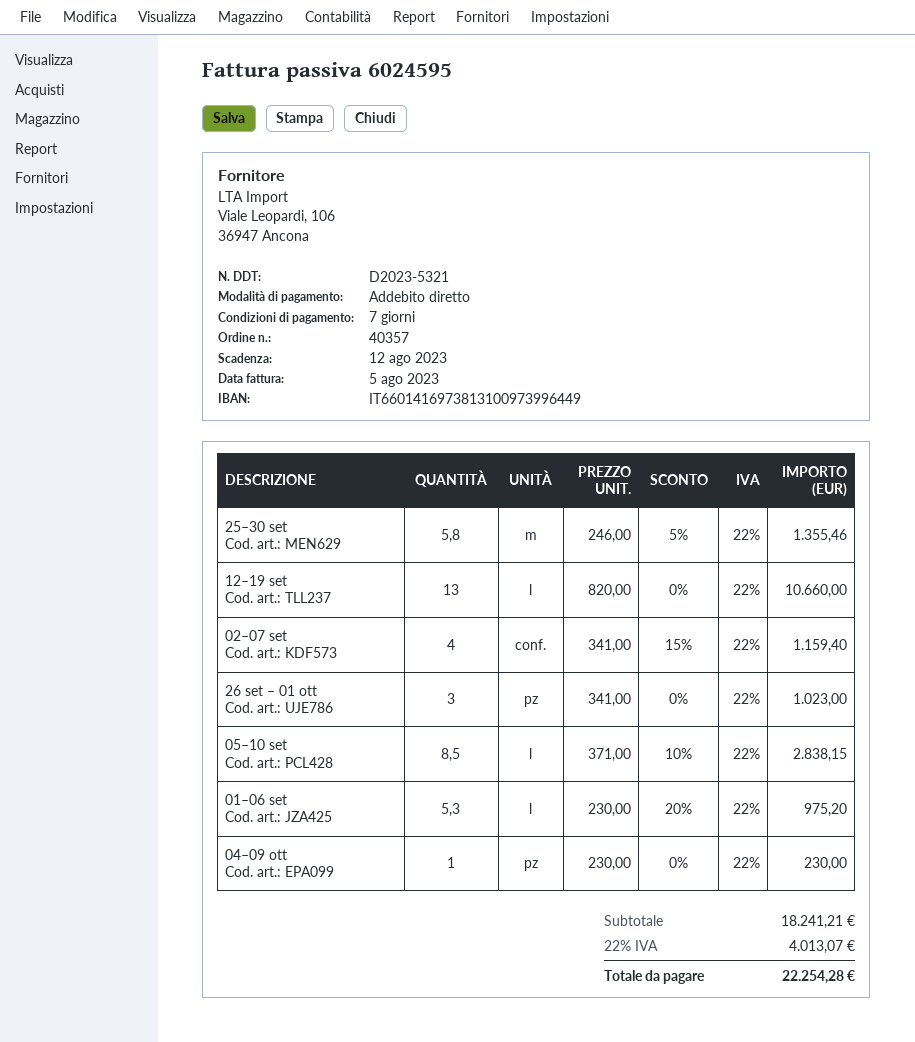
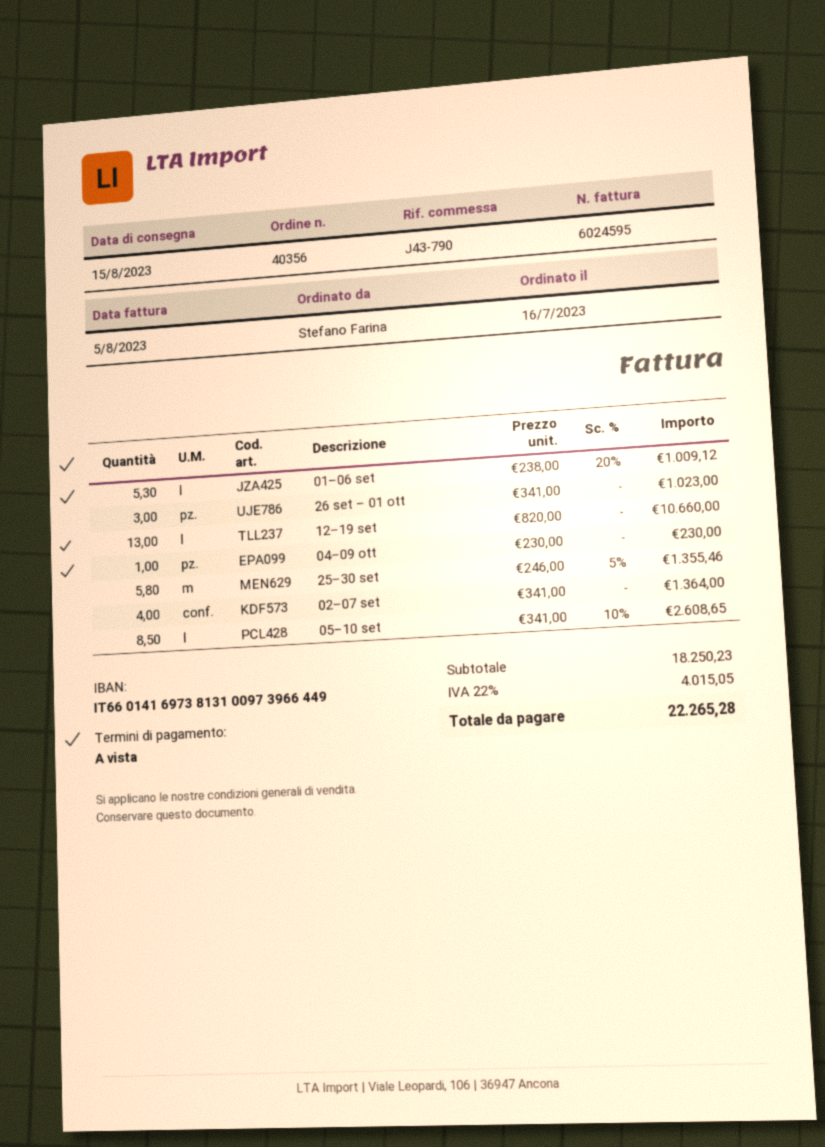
order number: 40357 -> 40356
payment terms: 7 days -> on receipt
bank account: IT6601416973813100973996449 -> IT6601416973813100973966449
02–07 set: 4 x 341.00 - 15% = 1159.40 -> 4 x 341.00 = 1364.00
05–10 set: 8.5 x 371.00 - 10% = 2838.15 -> 8.5 x 341.00 - 10% = 2608.65
01–06 set: 5.3 x 230.00 - 20% = 975.20 -> 5.3 x 238.00 - 20% = 1009.12
subtotal: 18241.21 -> 18250.23
tax: 22% = 4013.07 -> 22% = 4015.05
total: 22254.28 -> 22265.28

